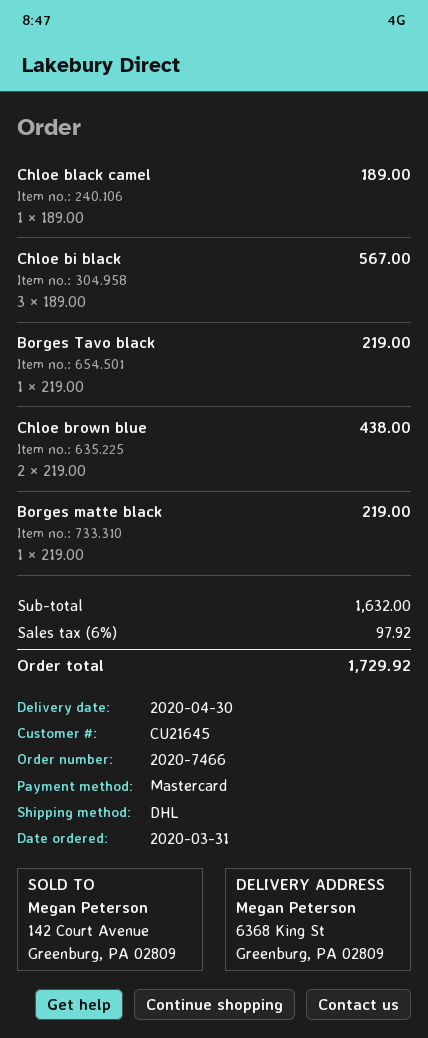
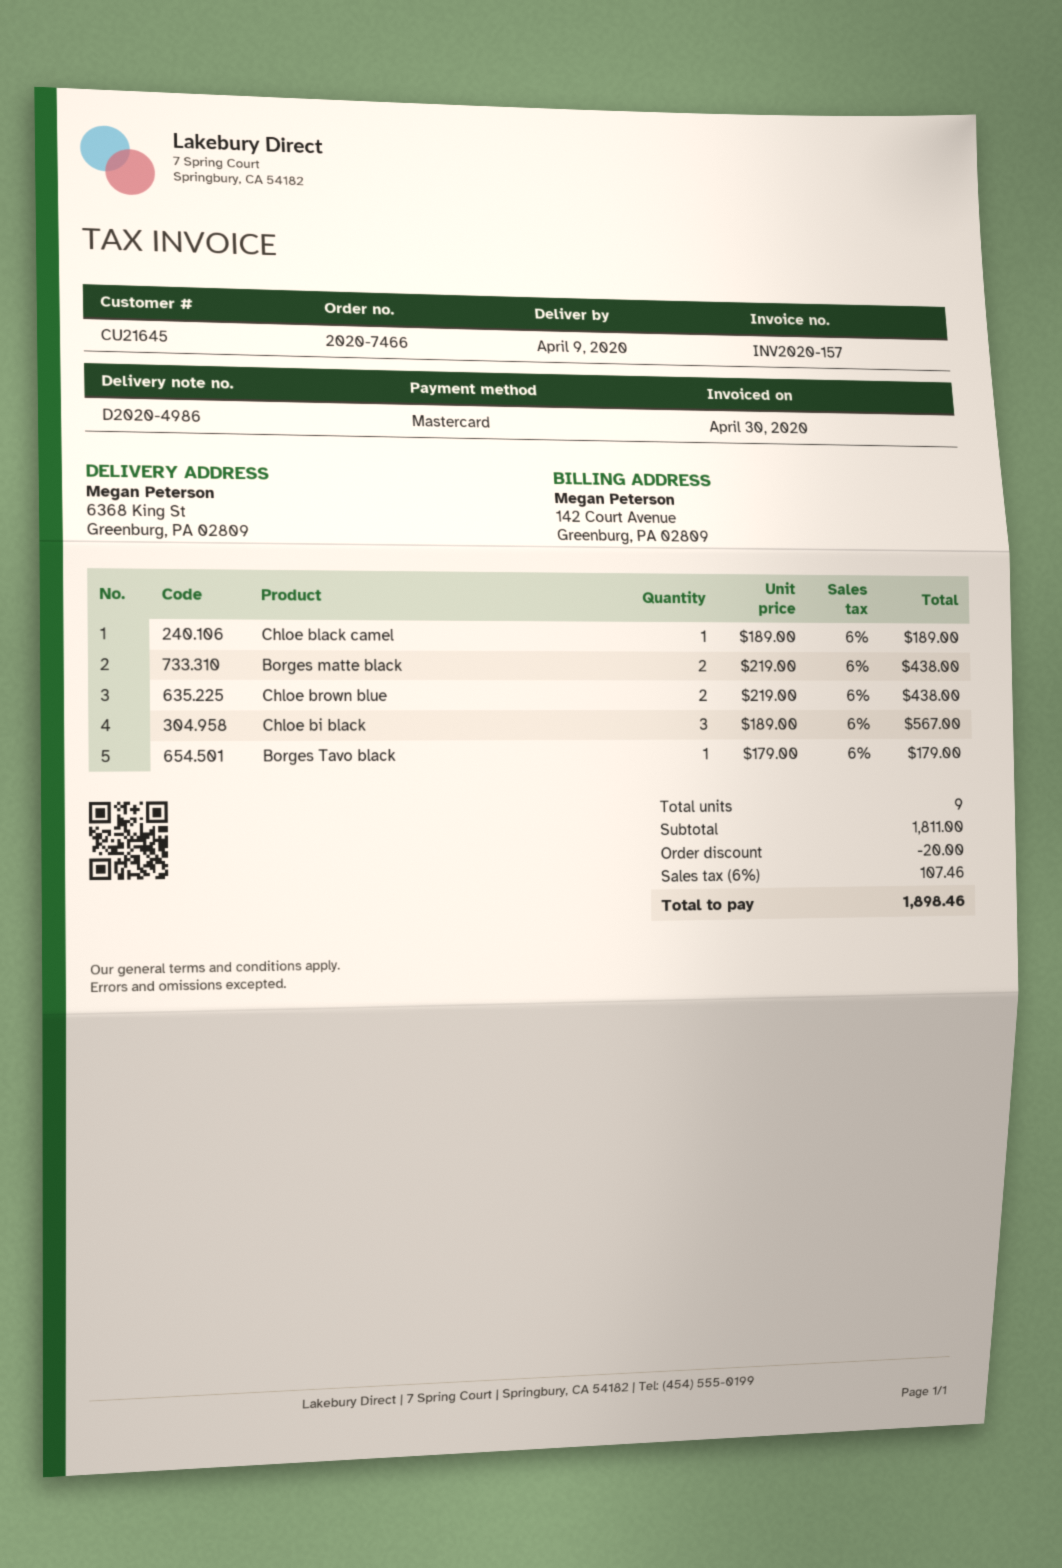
delivery date: 2020-04-30 -> 2020-04-09
Borges Tavo black: 1 x 219.00 = 219.00 -> 1 x 179.00 = 179.00
Borges matte black: 1 x 219.00 = 219.00 -> 2 x 219.00 = 438.00
subtotal: 1632.00 -> 1811.00
discount: none -> 20.00
tax: 6% = 97.92 -> 6% = 107.46
total: 1729.92 -> 1898.46

